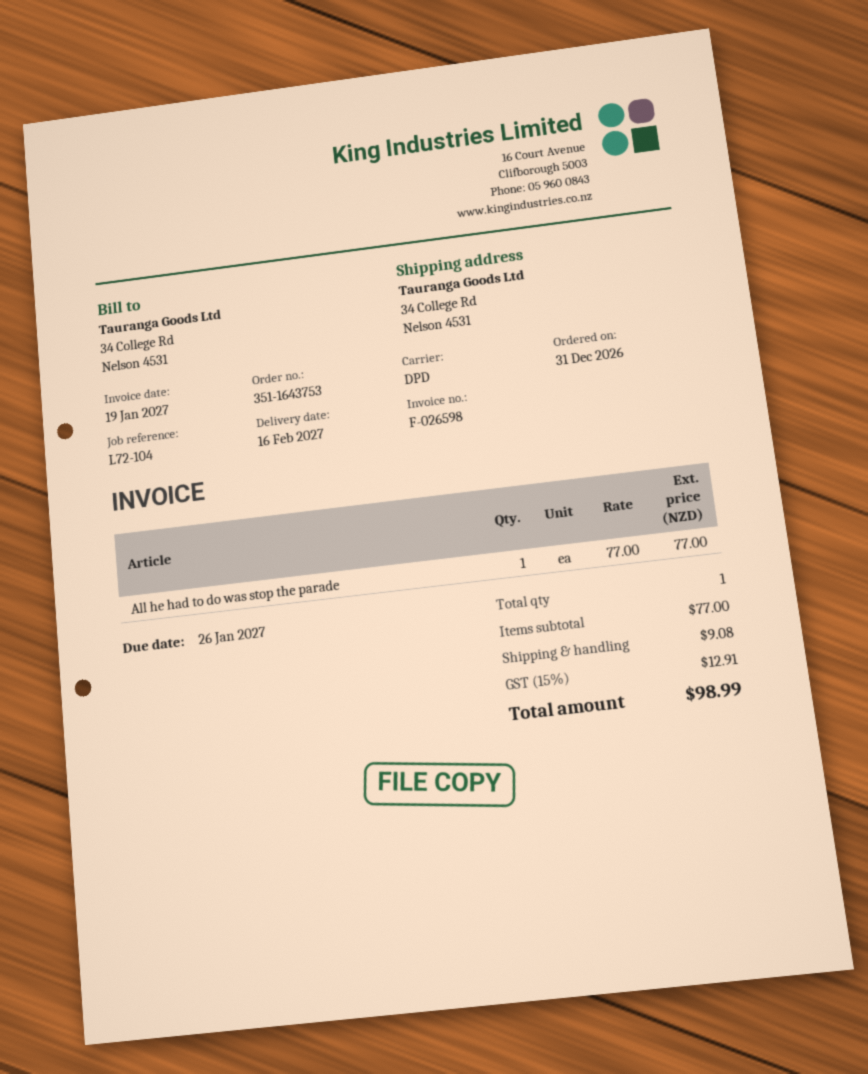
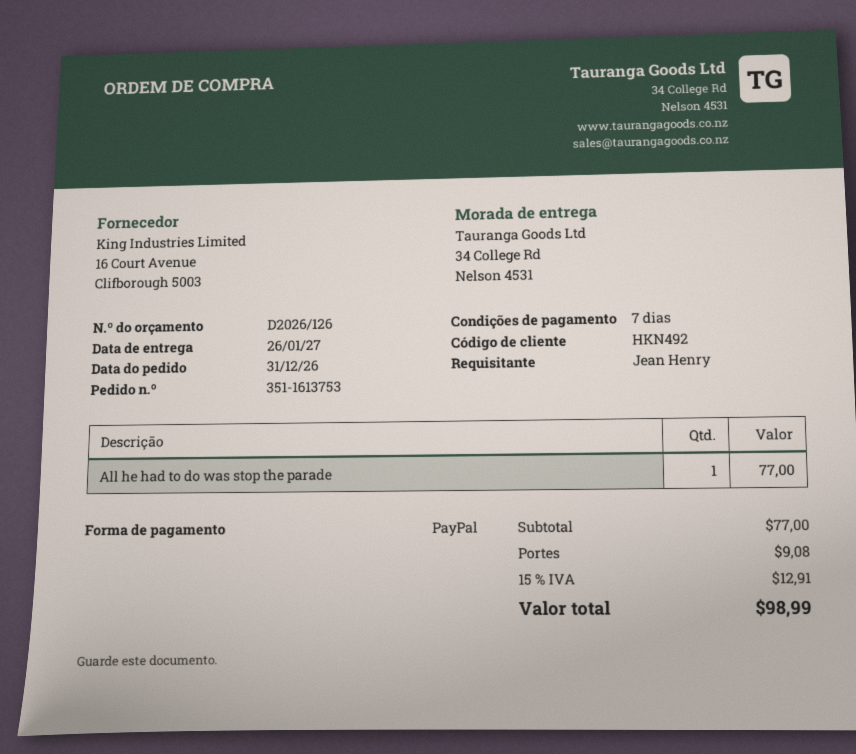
order number: 351-1643753 -> 351-1613753
delivery date: 2027-02-16 -> 2027-01-26

